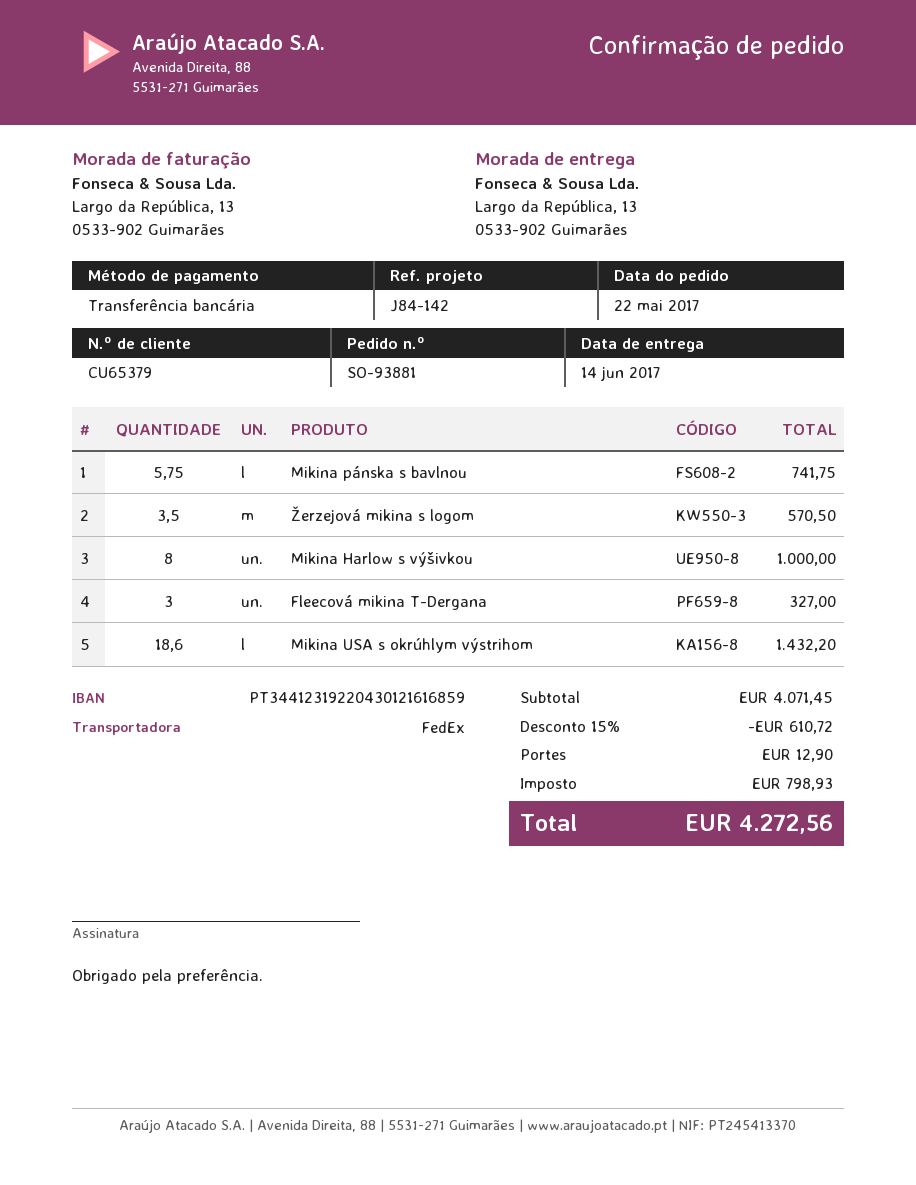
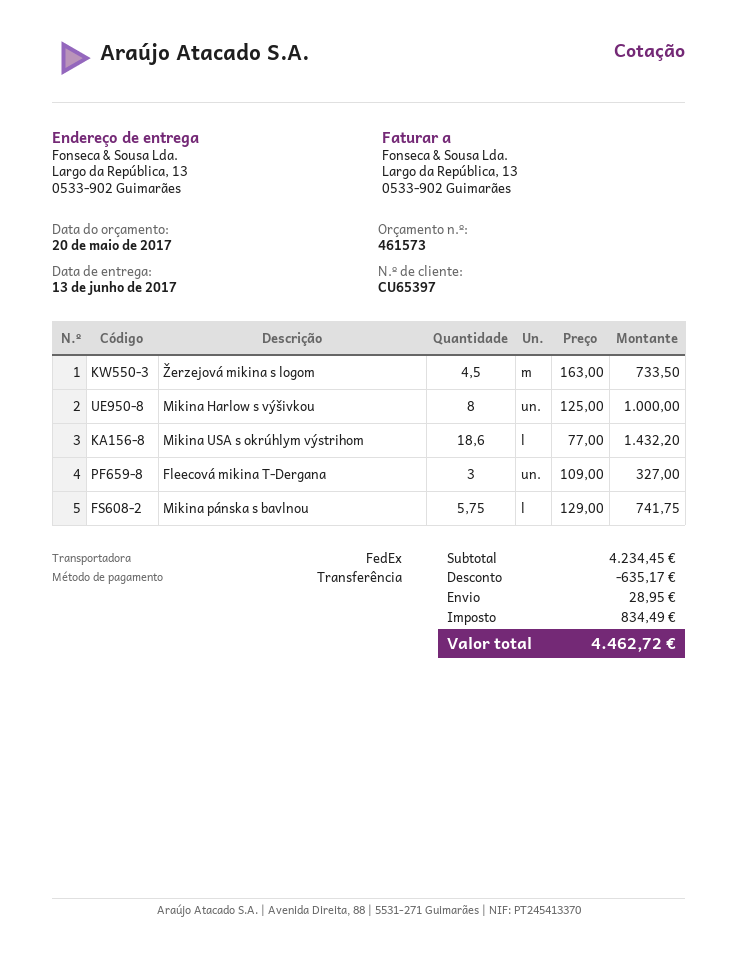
delivery date: 2017-06-14 -> 2017-06-13
customer number: CU65379 -> CU65397
Žerzejová mikina s logom: 3.5 for 570.50 -> 4.5 for 733.50
subtotal: 4071.45 -> 4234.45
discount: 610.72 -> 635.17
shipping: 12.90 -> 28.95
tax: 798.93 -> 834.49
total: 4272.56 -> 4462.72

